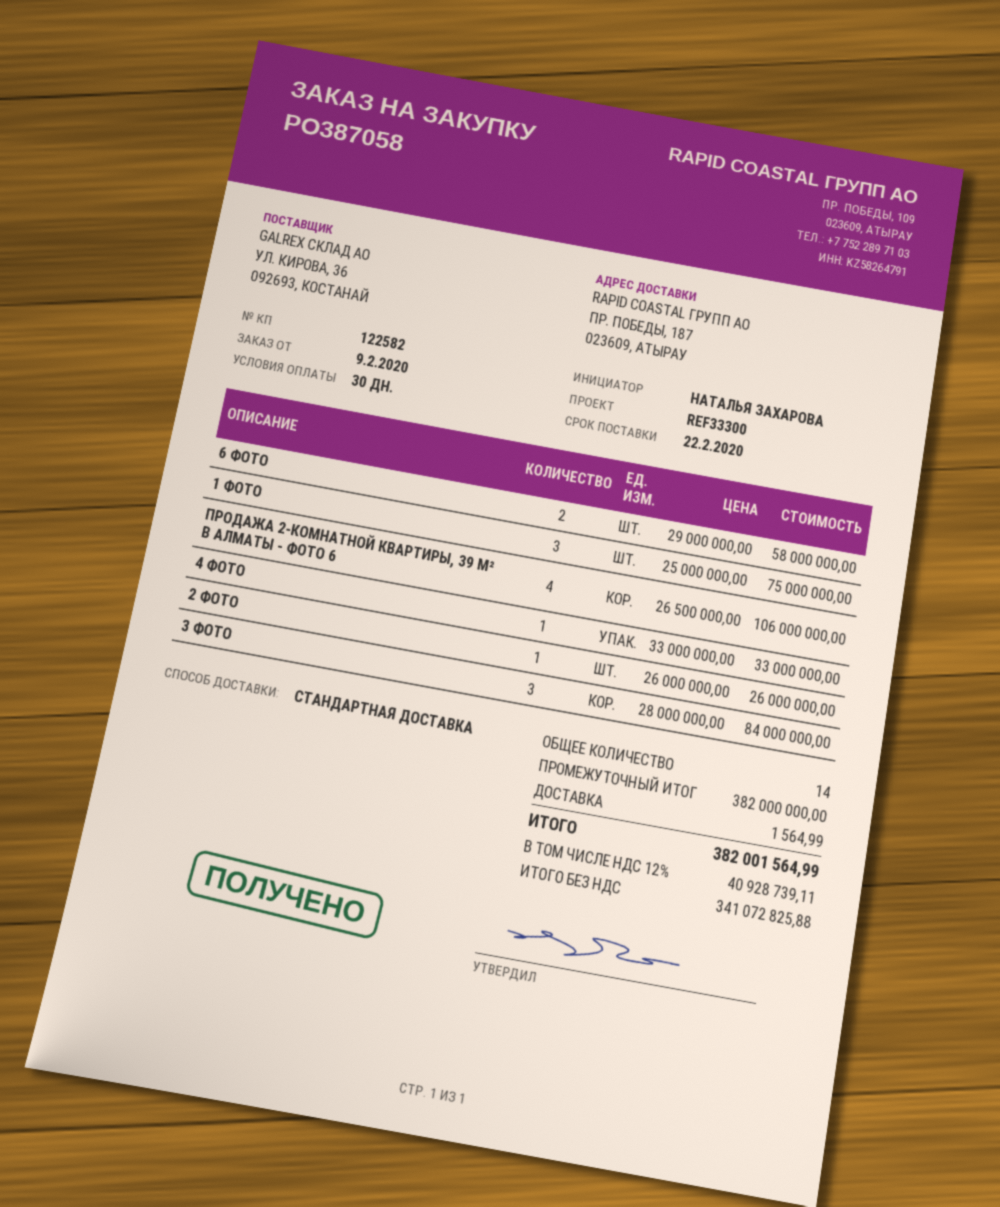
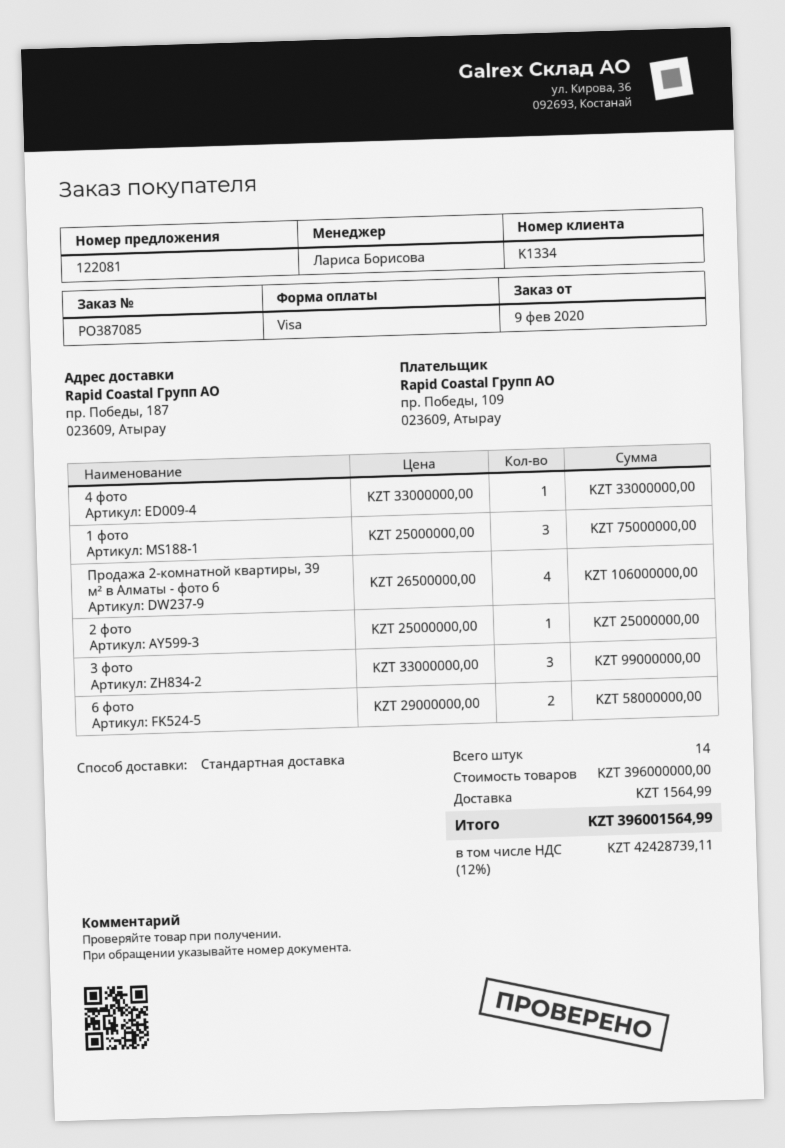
quote number: 122582 -> 122081
order number: PO387058 -> PO387085
2 ФОТО: 1 x 26000000.00 = 26000000.00 -> 1 x 25000000.00 = 25000000.00
3 ФОТО: 3 x 28000000.00 = 84000000.00 -> 3 x 33000000.00 = 99000000.00
subtotal: 382000000.00 -> 396000000.00
tax: 12% = 40928739.11 -> 12% = 42428739.11
total: 382001564.99 -> 396001564.99

